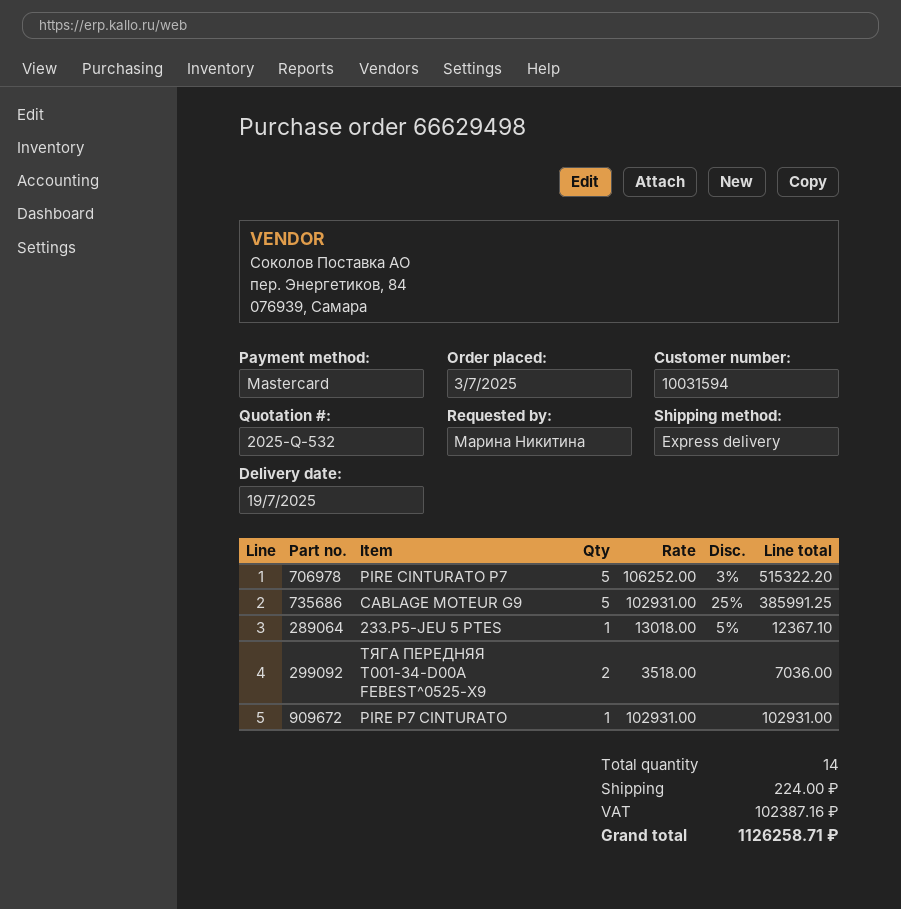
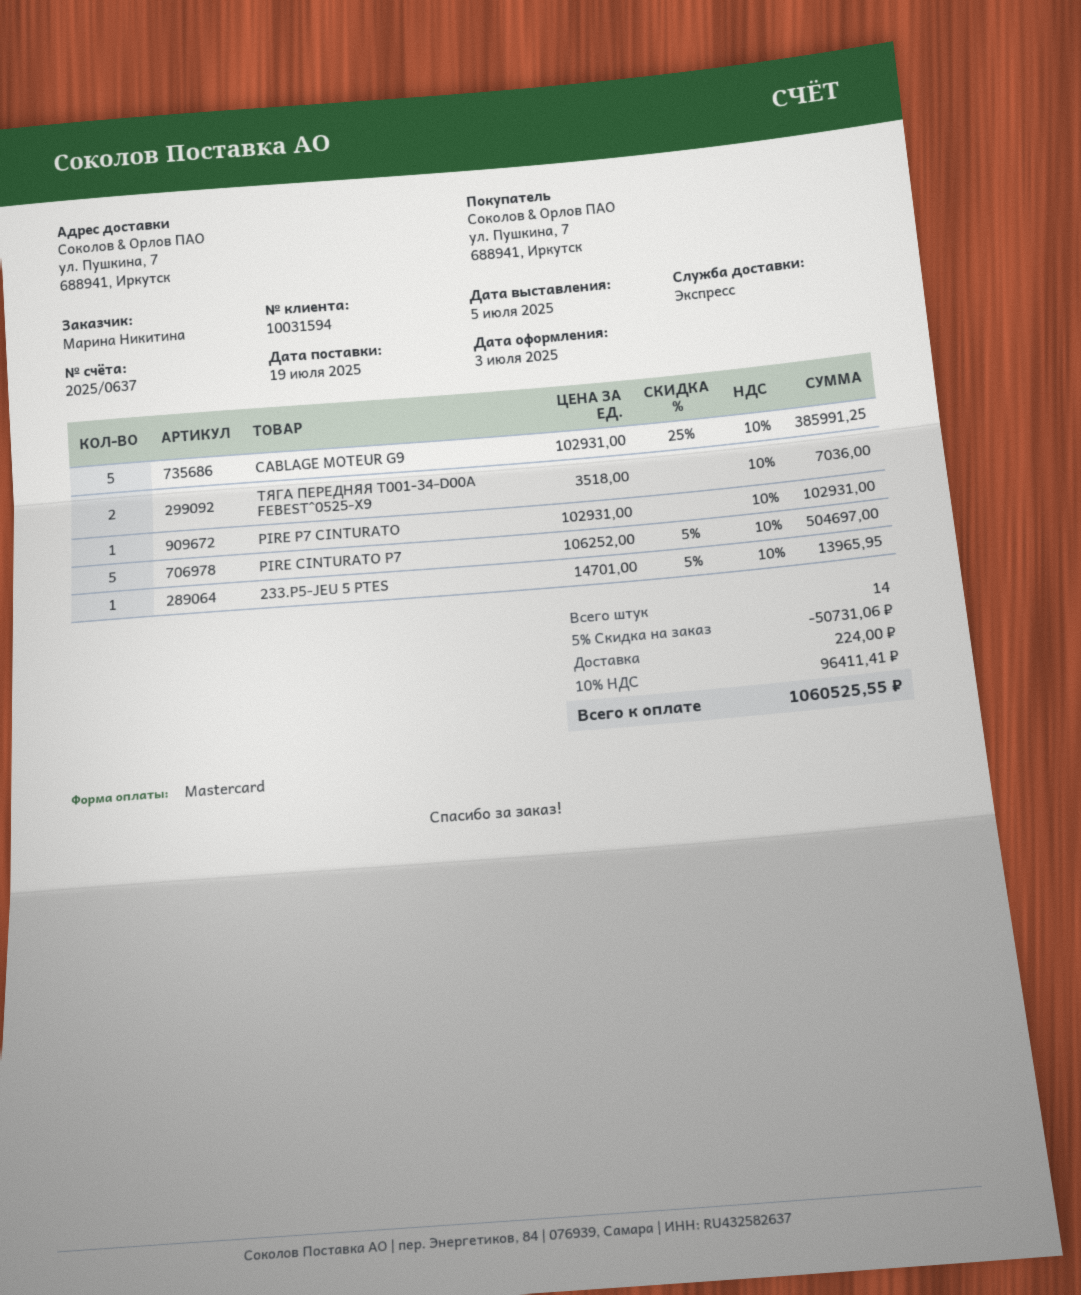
PIRE CINTURATO P7: 5 x 106252.00 - 3% = 515322.20 -> 5 x 106252.00 - 5% = 504697.00
233.P5-JEU 5 PTES: 1 x 13018.00 - 5% = 12367.10 -> 1 x 14701.00 - 5% = 13965.95
discount: none -> 5% = 50731.06
tax: 102387.16 -> 96411.41
total: 1126258.71 -> 1060525.55

